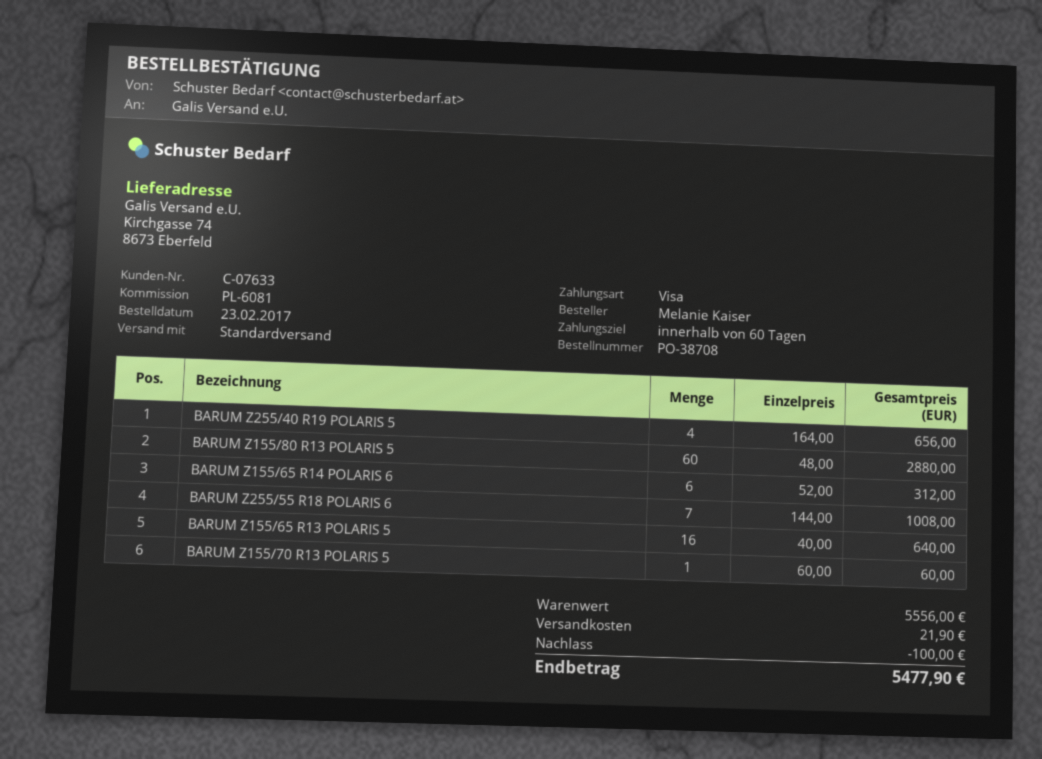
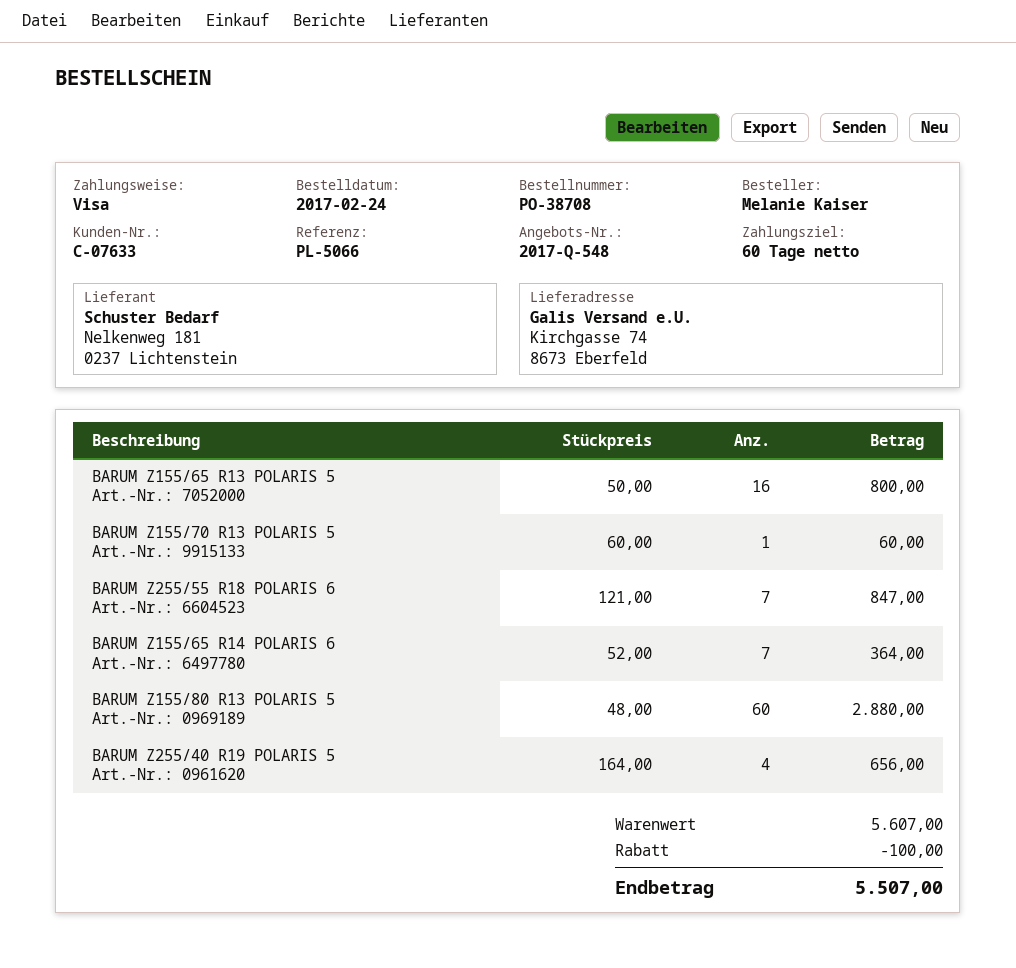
order date: 2017-02-23 -> 2017-02-24
reference: PL-6081 -> PL-5066
BARUM Z155/65 R14 POLARIS 6: 6 x 52.00 = 312.00 -> 7 x 52.00 = 364.00
BARUM Z255/55 R18 POLARIS 6: 7 x 144.00 = 1008.00 -> 7 x 121.00 = 847.00
BARUM Z155/65 R13 POLARIS 5: 16 x 40.00 = 640.00 -> 16 x 50.00 = 800.00
subtotal: 5556.00 -> 5607.00
shipping: 21.90 -> none
total: 5477.90 -> 5507.00

